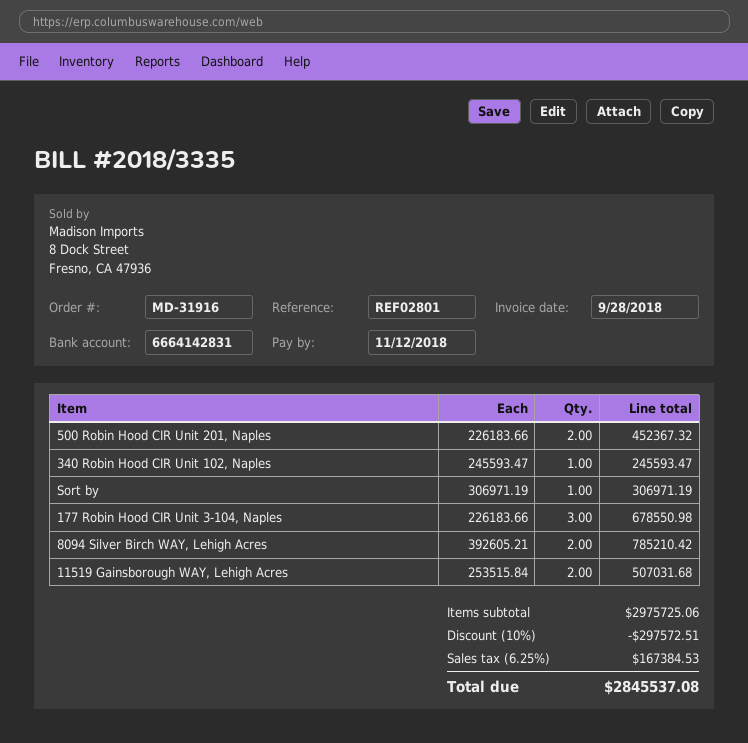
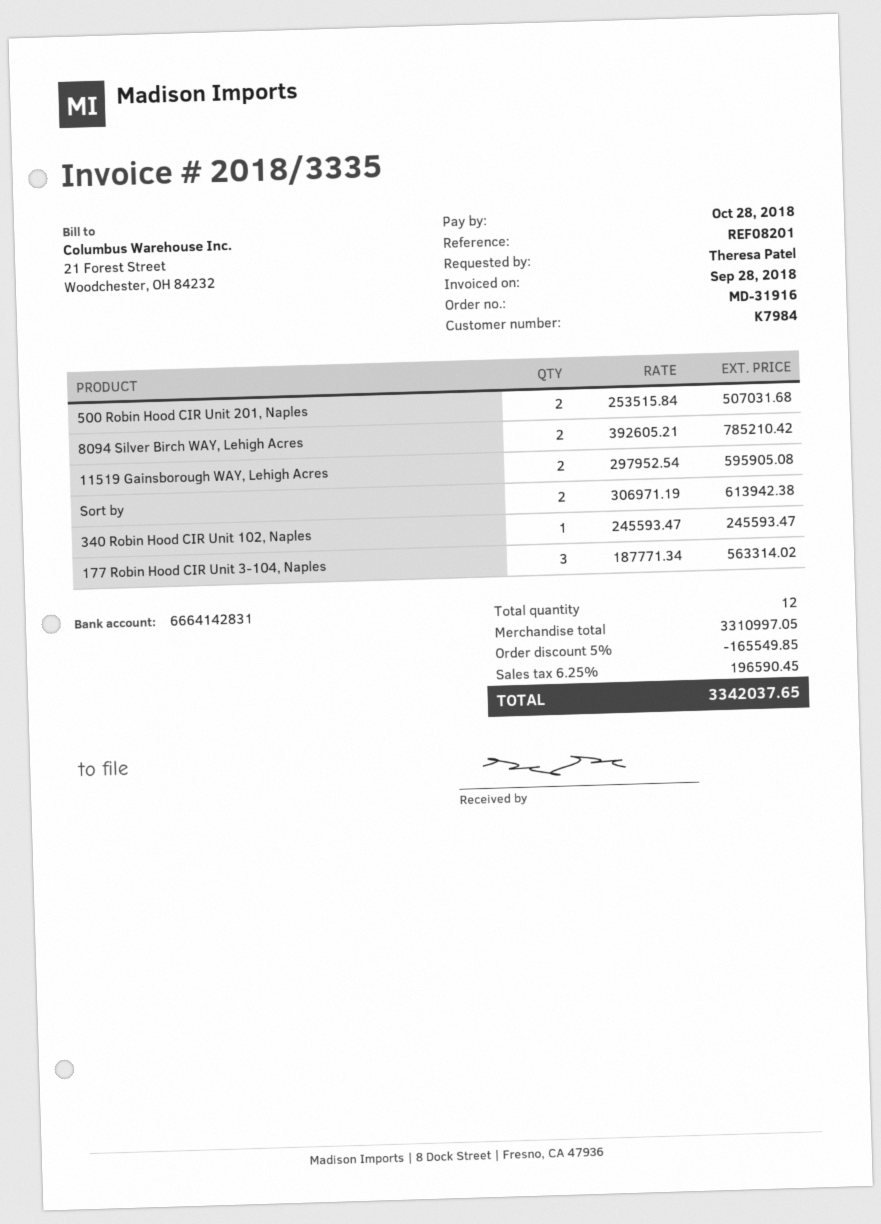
due date: 2018-11-12 -> 2018-10-28
reference: REF02801 -> REF08201
500 Robin Hood CIR Unit 201, Naples: 2 x 226183.66 = 452367.32 -> 2 x 253515.84 = 507031.68
Sort by: 1 x 306971.19 = 306971.19 -> 2 x 306971.19 = 613942.38
177 Robin Hood CIR Unit 3-104, Naples: 3 x 226183.66 = 678550.98 -> 3 x 187771.34 = 563314.02
11519 Gainsborough WAY, Lehigh Acres: 2 x 253515.84 = 507031.68 -> 2 x 297952.54 = 595905.08
subtotal: 2975725.06 -> 3310997.05
discount: 10% = 297572.51 -> 5% = 165549.85
tax: 6.25% = 167384.53 -> 6.25% = 196590.45
total: 2845537.08 -> 3342037.65

